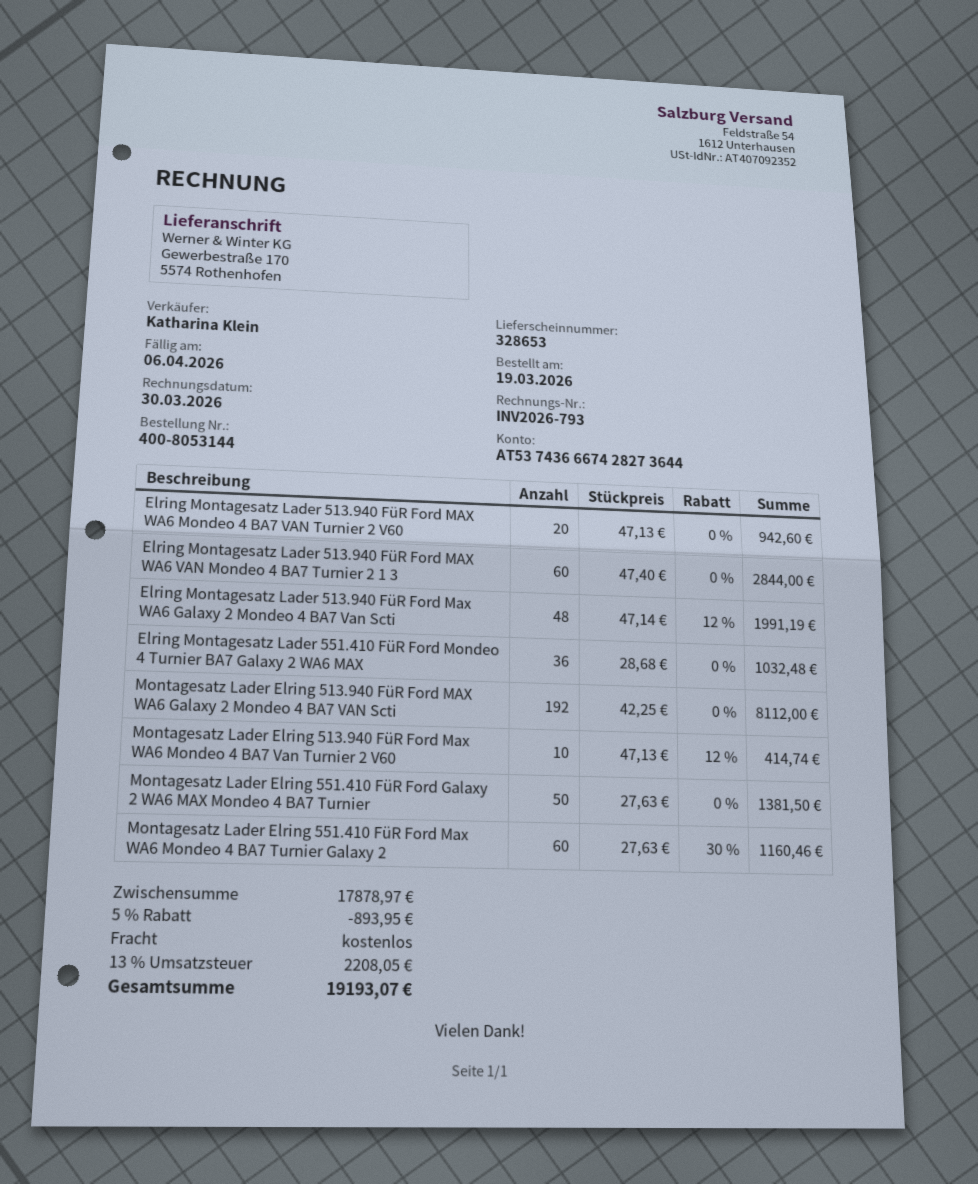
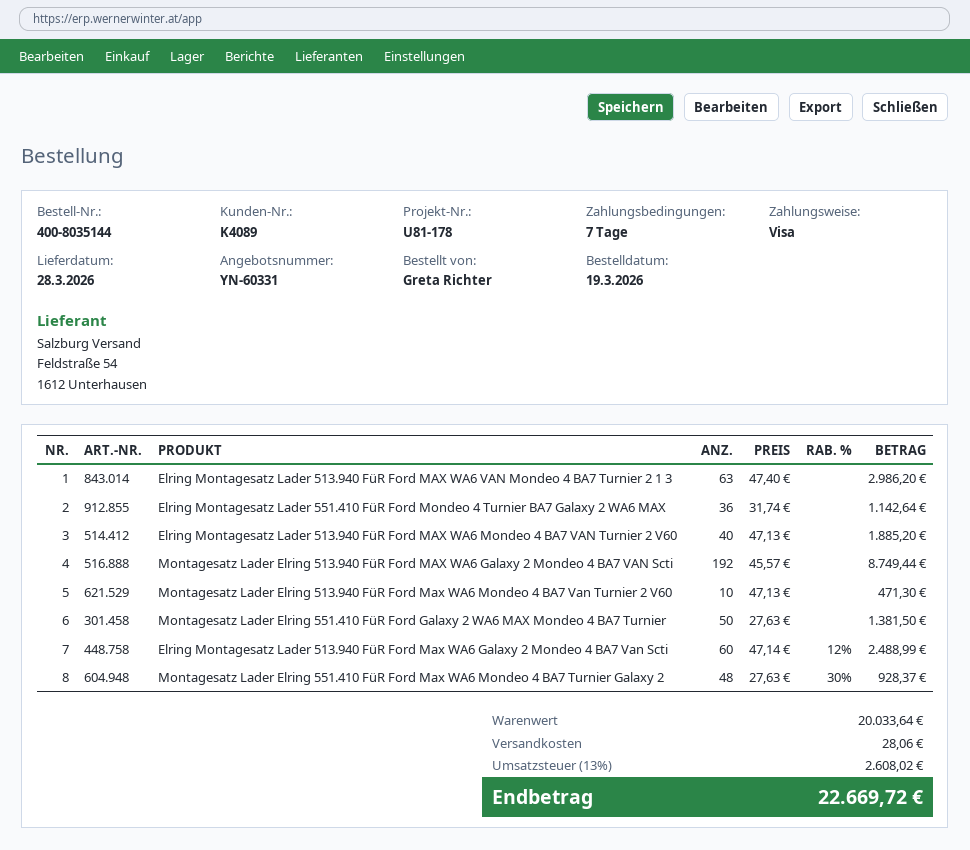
order number: 400-8053144 -> 400-8035144
Elring Montagesatz Lader 513.940 FüR Ford MAX WA6 Mondeo 4 BA7 VAN Turnier 2 V60: 20 x 47.13 = 942.60 -> 40 x 47.13 = 1885.20
Elring Montagesatz Lader 513.940 FüR Ford MAX WA6 VAN Mondeo 4 BA7 Turnier 2 1 3: 60 x 47.40 = 2844.00 -> 63 x 47.40 = 2986.20
Elring Montagesatz Lader 513.940 FüR Ford Max WA6 Galaxy 2 Mondeo 4 BA7 Van Scti: 48 x 47.14 - 12% = 1991.19 -> 60 x 47.14 - 12% = 2488.99
Elring Montagesatz Lader 551.410 FüR Ford Mondeo 4 Turnier BA7 Galaxy 2 WA6 MAX: 36 x 28.68 = 1032.48 -> 36 x 31.74 = 1142.64
Montagesatz Lader Elring 513.940 FüR Ford MAX WA6 Galaxy 2 Mondeo 4 BA7 VAN Scti: 192 x 42.25 = 8112.00 -> 192 x 45.57 = 8749.44
Montagesatz Lader Elring 513.940 FüR Ford Max WA6 Mondeo 4 BA7 Van Turnier 2 V60: 10 x 47.13 - 12% = 414.74 -> 10 x 47.13 = 471.30
Montagesatz Lader Elring 551.410 FüR Ford Max WA6 Mondeo 4 BA7 Turnier Galaxy 2: 60 x 27.63 - 30% = 1160.46 -> 48 x 27.63 - 30% = 928.37
subtotal: 17878.97 -> 20033.64
discount: 5% = 893.95 -> none
shipping: 0.00 -> 28.06
tax: 13% = 2208.05 -> 13% = 2608.02
total: 19193.07 -> 22669.72

